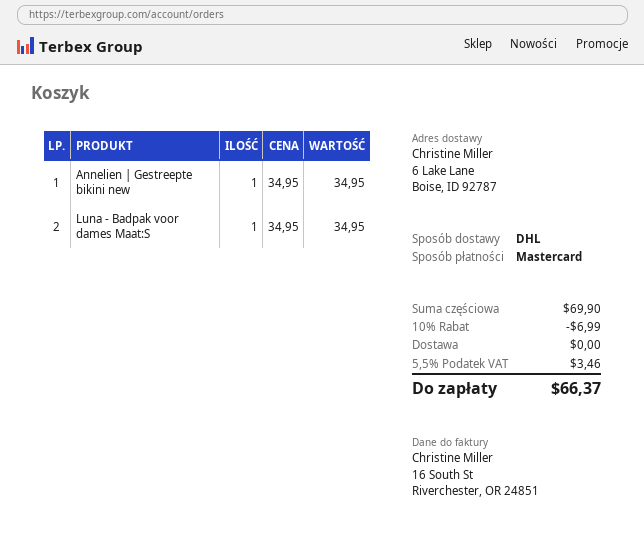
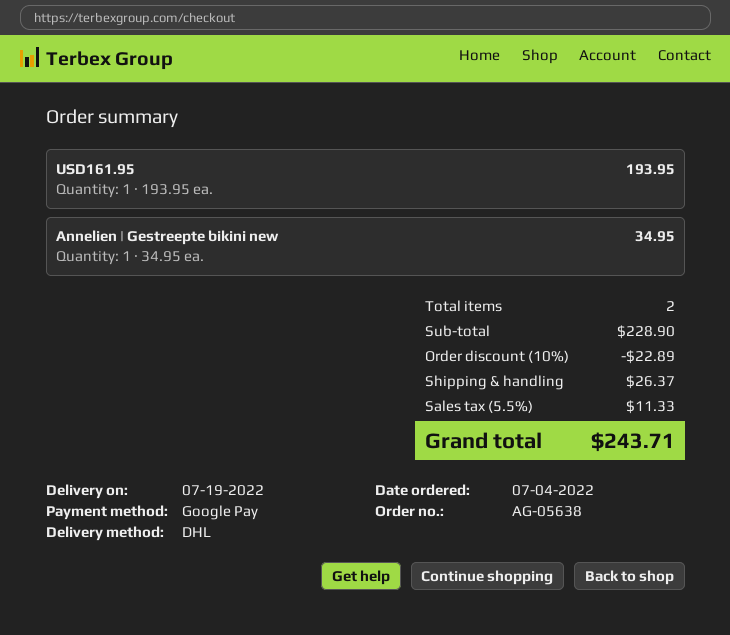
payment method: Mastercard -> Google Pay
Luna - Badpak voor dames Maat:S: 1 x 34.95 = 34.95 -> none
USD161.95: none -> 1 x 193.95 = 193.95
subtotal: 69.90 -> 228.90
discount: 10% = 6.99 -> 10% = 22.89
shipping: 0.00 -> 26.37
tax: 5.5% = 3.46 -> 5.5% = 11.33
total: 66.37 -> 243.71

